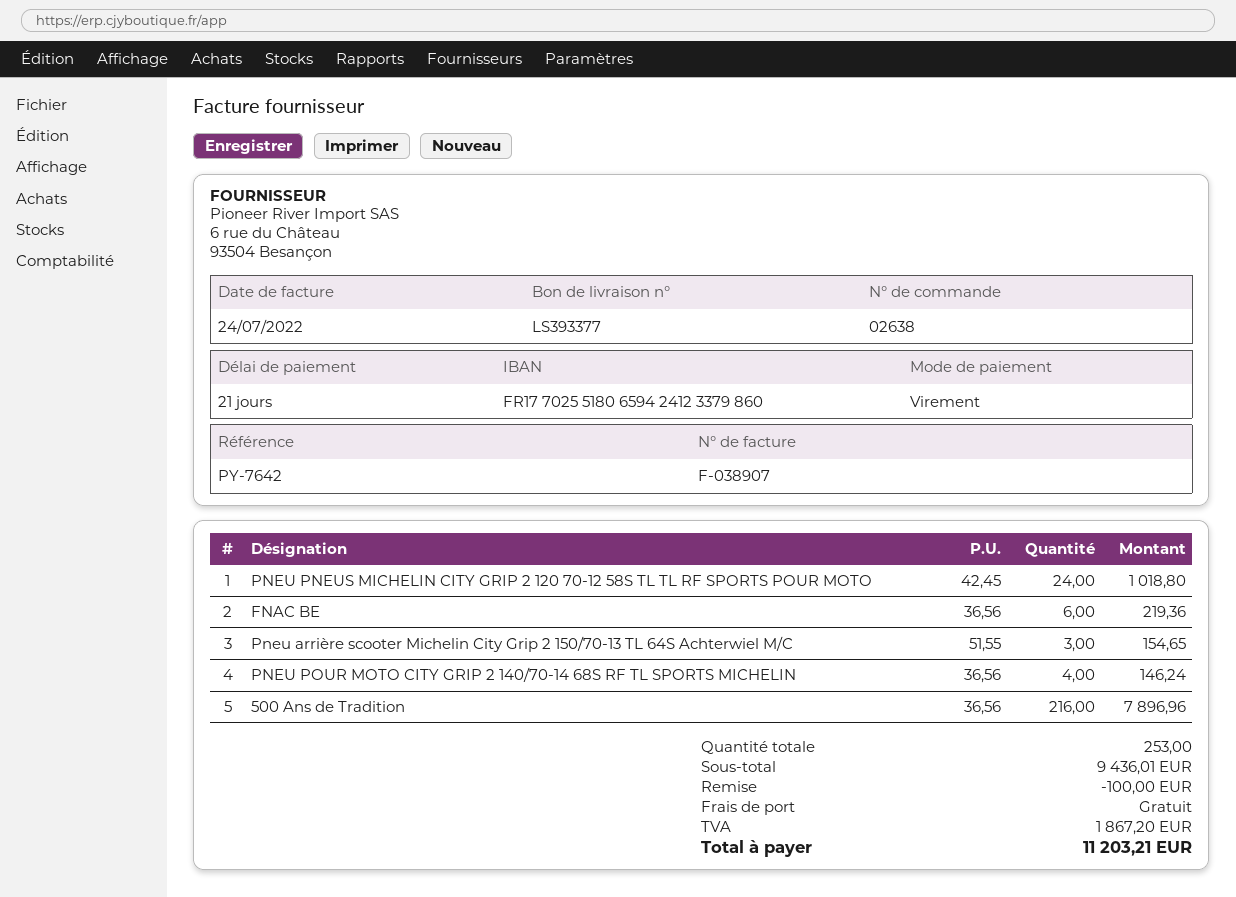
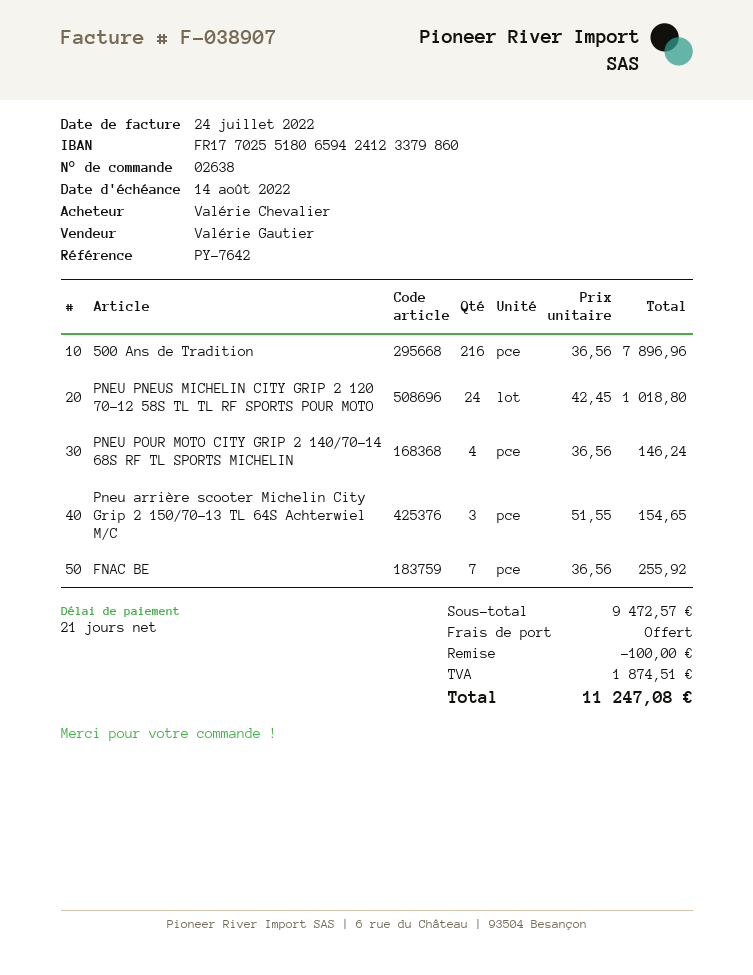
FNAC BE: 6 x 36.56 = 219.36 -> 7 x 36.56 = 255.92
subtotal: 9436.01 -> 9472.57
tax: 1867.20 -> 1874.51
total: 11203.21 -> 11247.08

